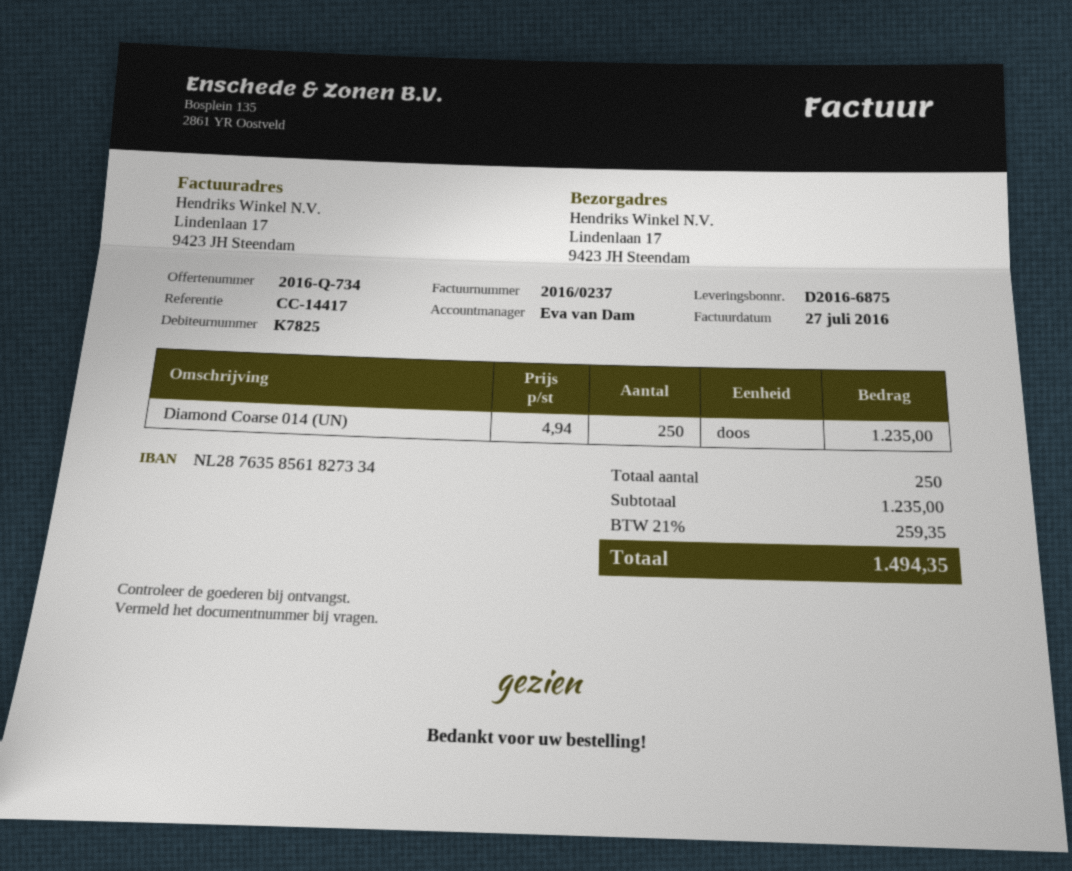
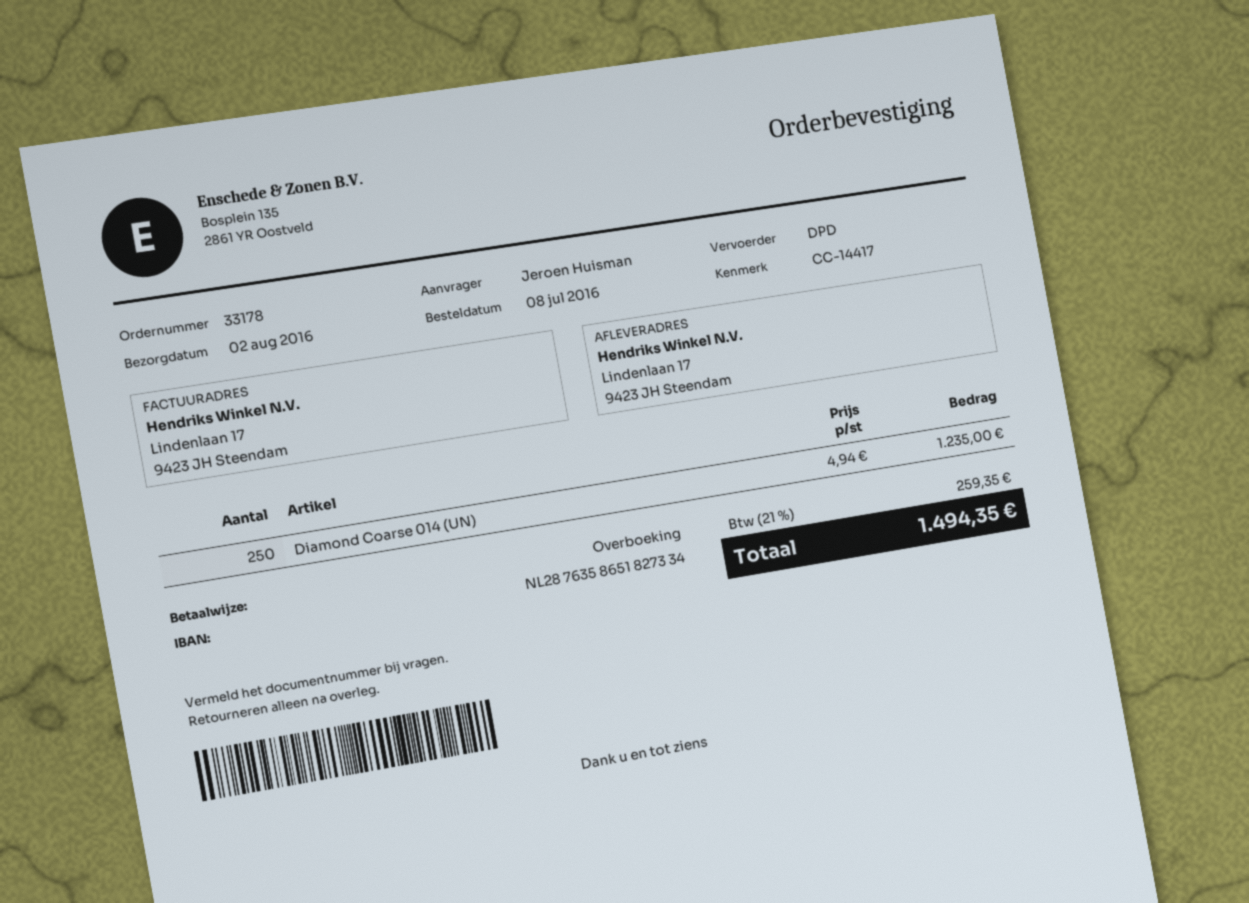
bank account: NL2876358561827334 -> NL2876358651827334

